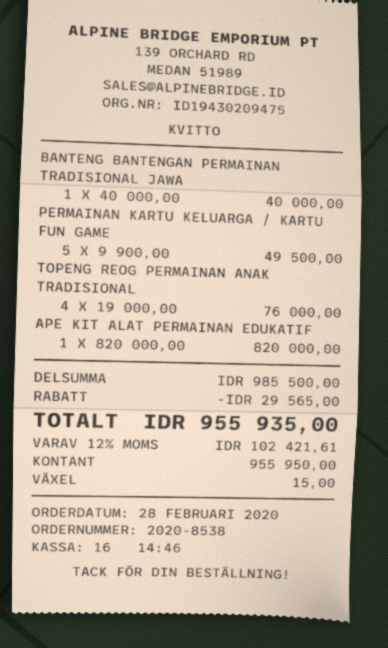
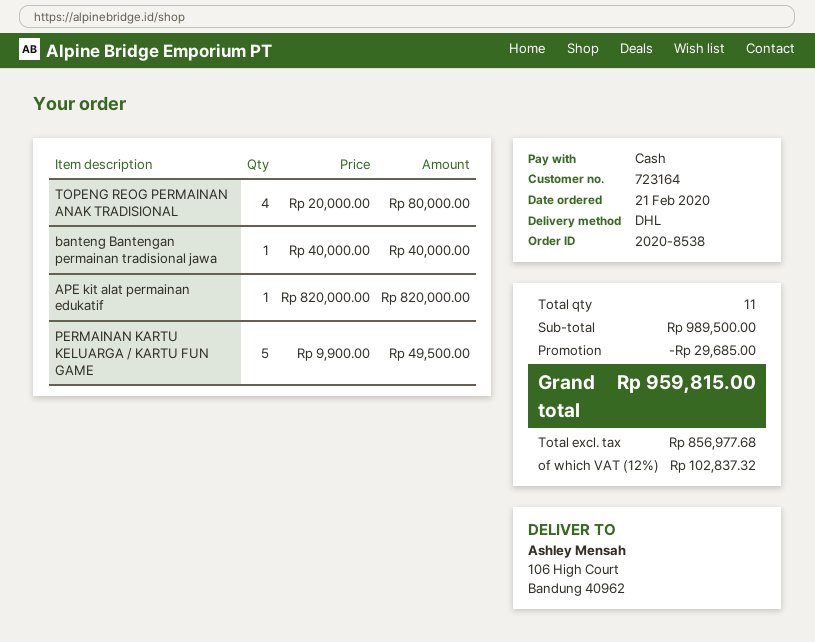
order date: 2020-02-28 -> 2020-02-21
TOPENG REOG PERMAINAN ANAK TRADISIONAL: 4 x 19000.00 = 76000.00 -> 4 x 20000.00 = 80000.00
subtotal: 985500.00 -> 989500.00
discount: 29565.00 -> 29685.00
tax: 12% = 102421.61 -> 12% = 102837.32
total: 955935.00 -> 959815.00

